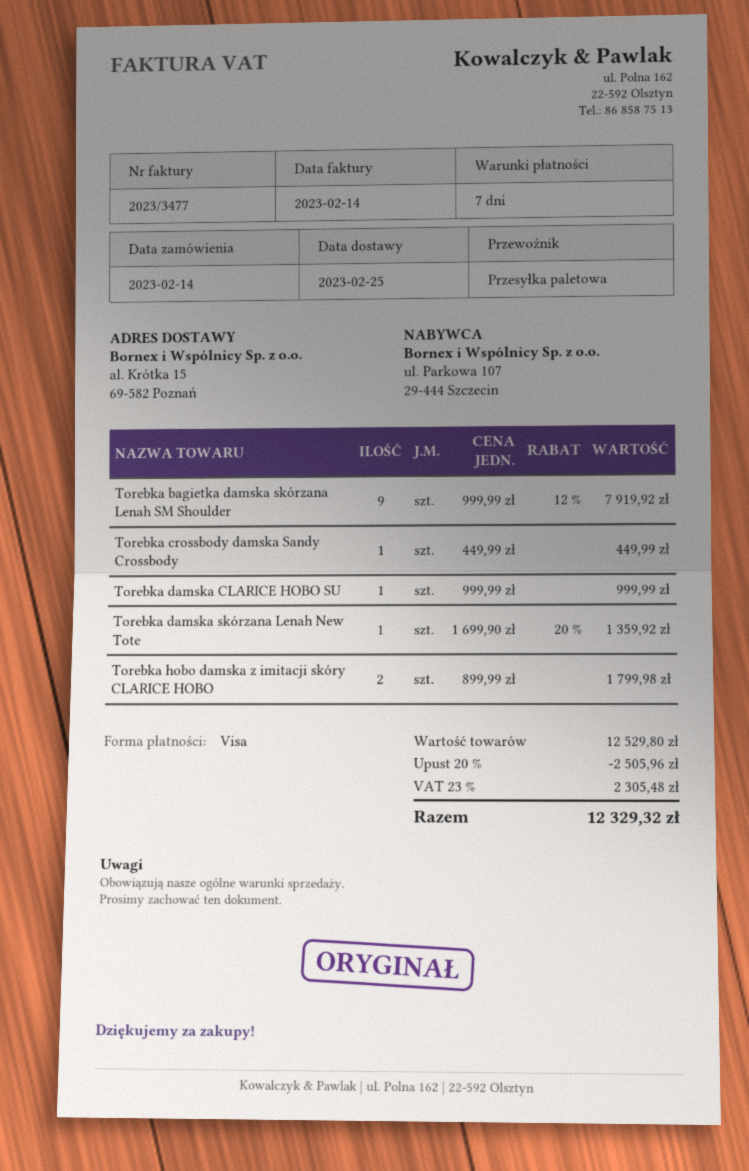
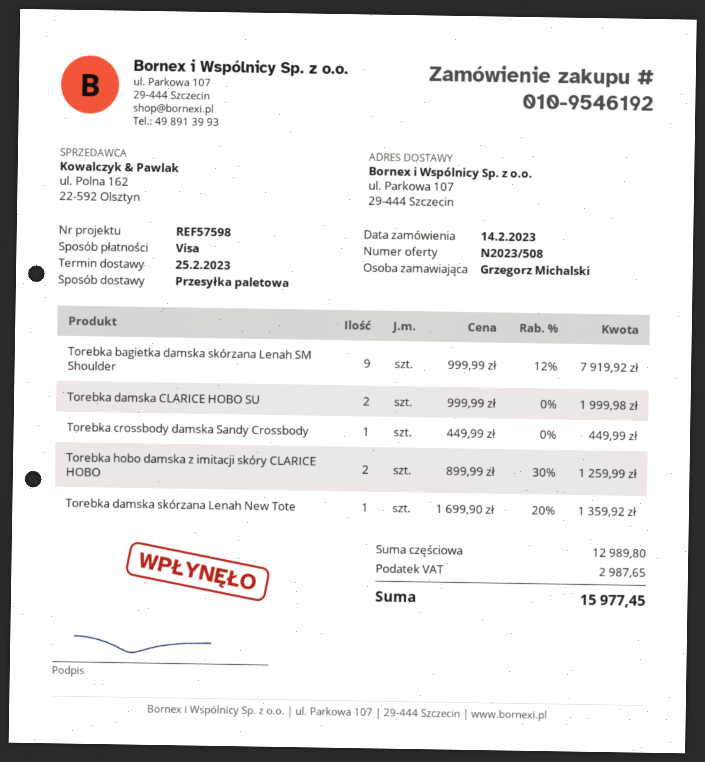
ship to: al. Krótka 15, 69-582 Poznań -> ul. Parkowa 107, 29-444 Szczecin
Torebka damska CLARICE HOBO SU: 1 x 999.99 = 999.99 -> 2 x 999.99 = 1999.98
Torebka hobo damska z imitacji skóry CLARICE HOBO: 2 x 899.99 = 1799.98 -> 2 x 899.99 - 30% = 1259.99
subtotal: 12529.80 -> 12989.80
discount: 20% = 2505.96 -> none
tax: 2305.48 -> 2987.65
total: 12329.32 -> 15977.45

